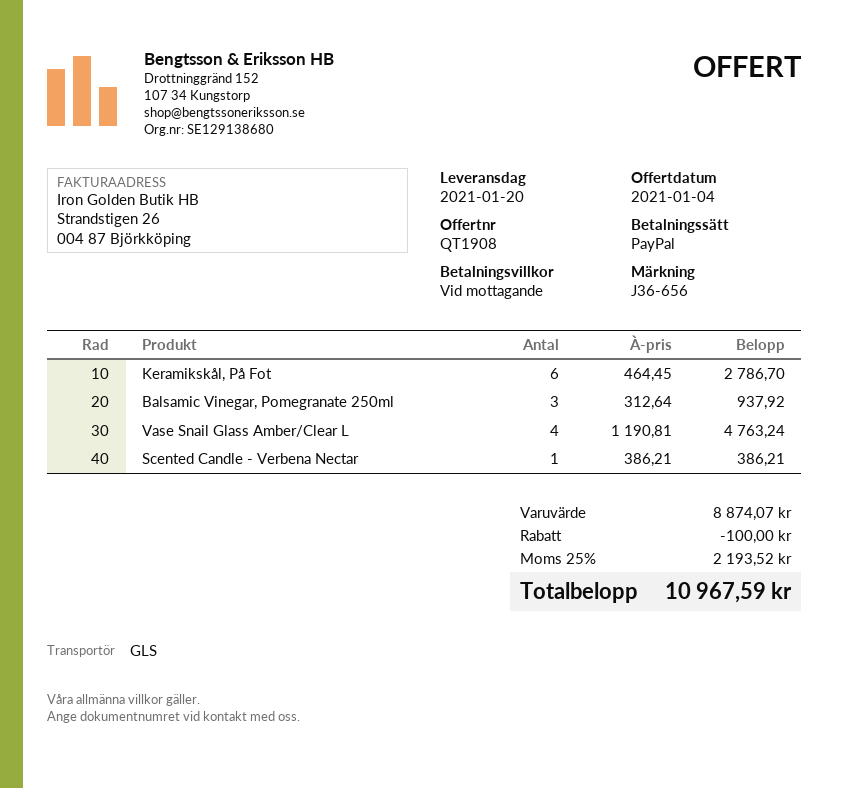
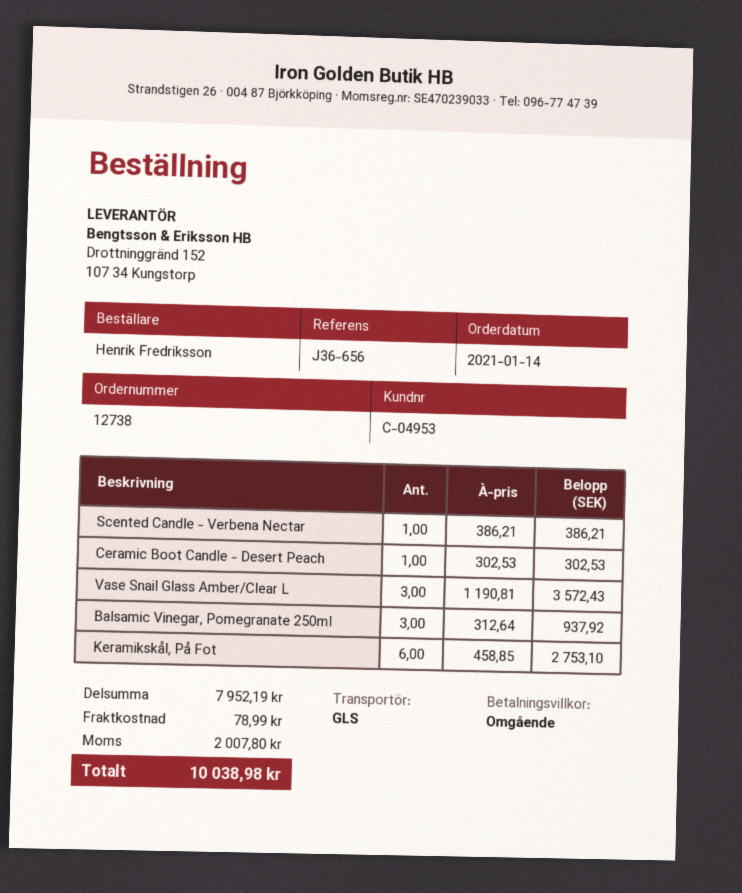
Keramikskål, På Fot: 6 x 464.45 = 2786.70 -> 6 x 458.85 = 2753.10
Vase Snail Glass Amber/Clear L: 4 x 1190.81 = 4763.24 -> 3 x 1190.81 = 3572.43
Ceramic Boot Candle - Desert Peach: none -> 1 x 302.53 = 302.53
subtotal: 8874.07 -> 7952.19
discount: 100.00 -> none
shipping: none -> 78.99
tax: 2193.52 -> 2007.80
total: 10967.59 -> 10038.98

